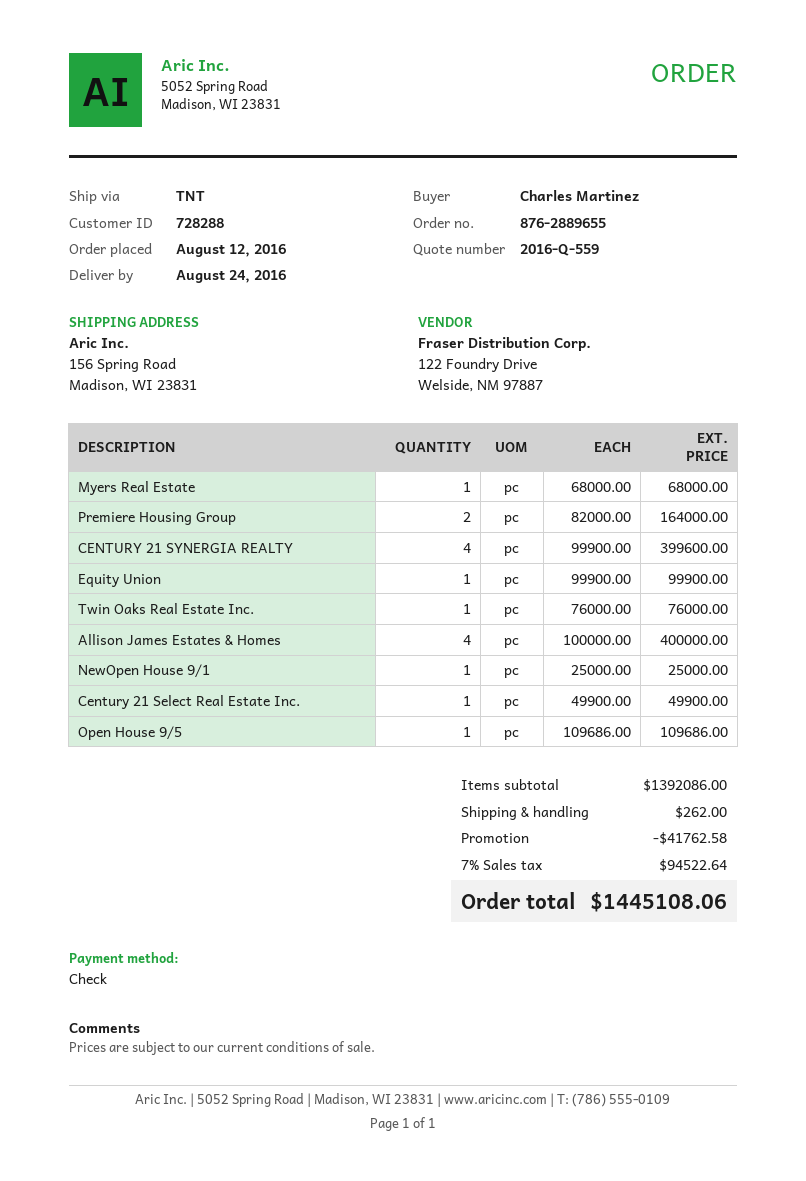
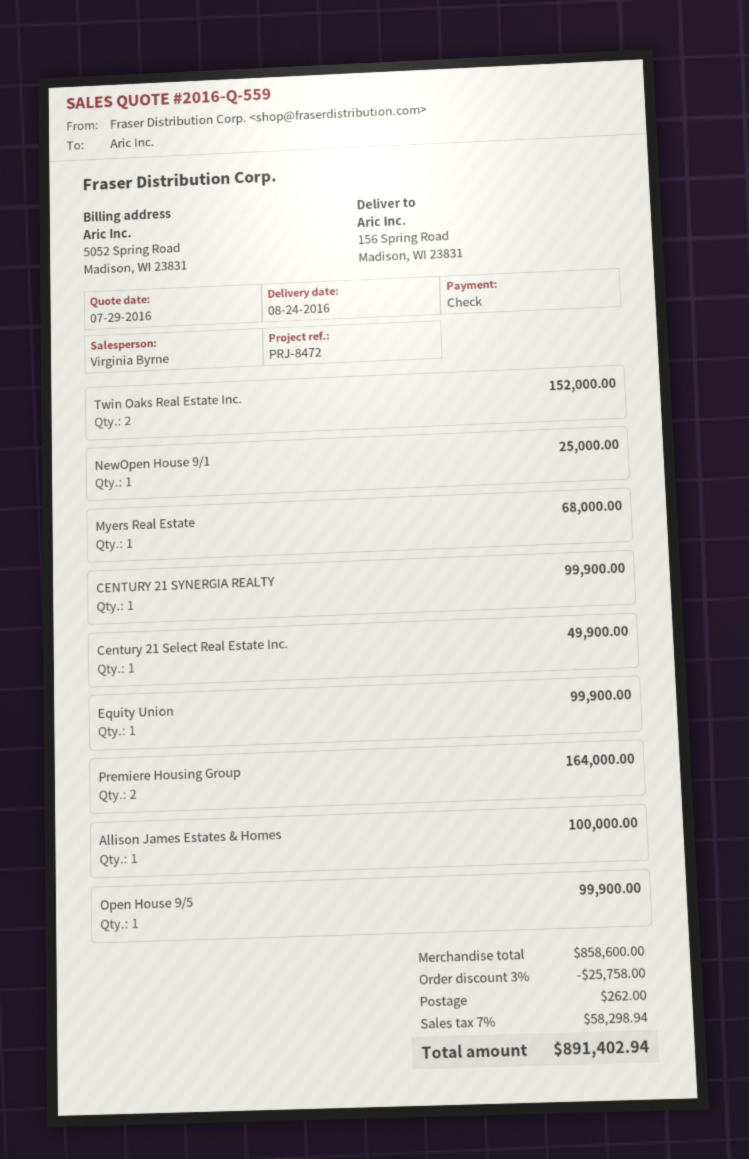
CENTURY 21 SYNERGIA REALTY: 4 for 399600.00 -> 1 for 99900.00
Twin Oaks Real Estate Inc.: 1 for 76000.00 -> 2 for 152000.00
Allison James Estates & Homes: 4 for 400000.00 -> 1 for 100000.00
Open House 9/5: 1 for 109686.00 -> 1 for 99900.00
subtotal: 1392086.00 -> 858600.00
discount: 41762.58 -> 25758.00
tax: 7% = 94522.64 -> 7% = 58298.94
total: 1445108.06 -> 891402.94

